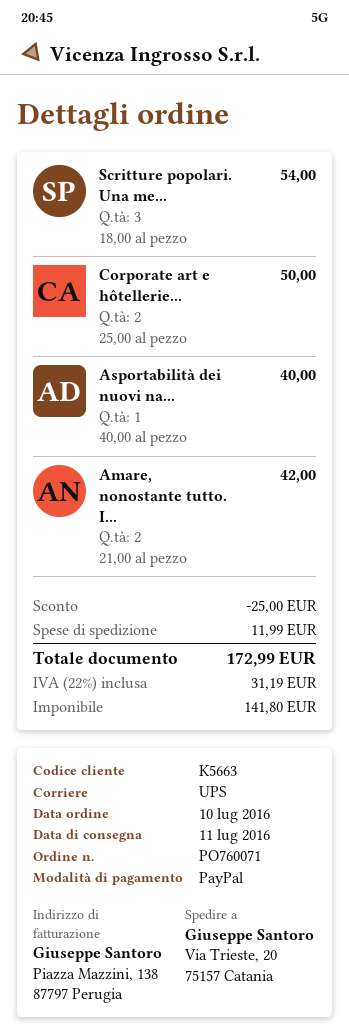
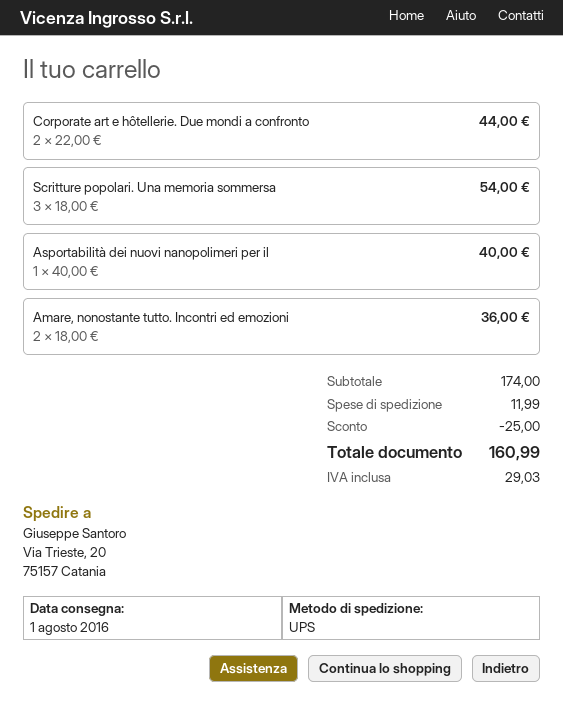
delivery date: 2016-07-11 -> 2016-08-01
Corporate art e hôtellerie...: 2 x 25.00 = 50.00 -> 2 x 22.00 = 44.00
Amare, nonostante tutto. I...: 2 x 21.00 = 42.00 -> 2 x 18.00 = 36.00
tax: 31.19 -> 29.03
total: 172.99 -> 160.99

